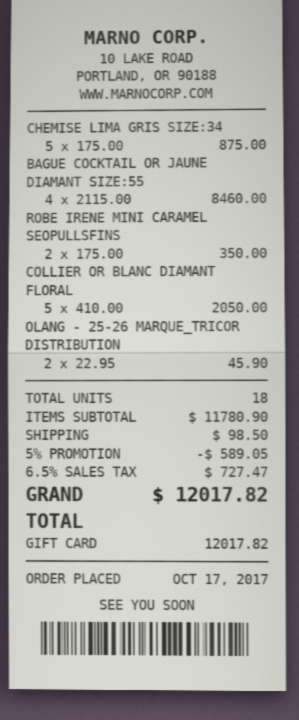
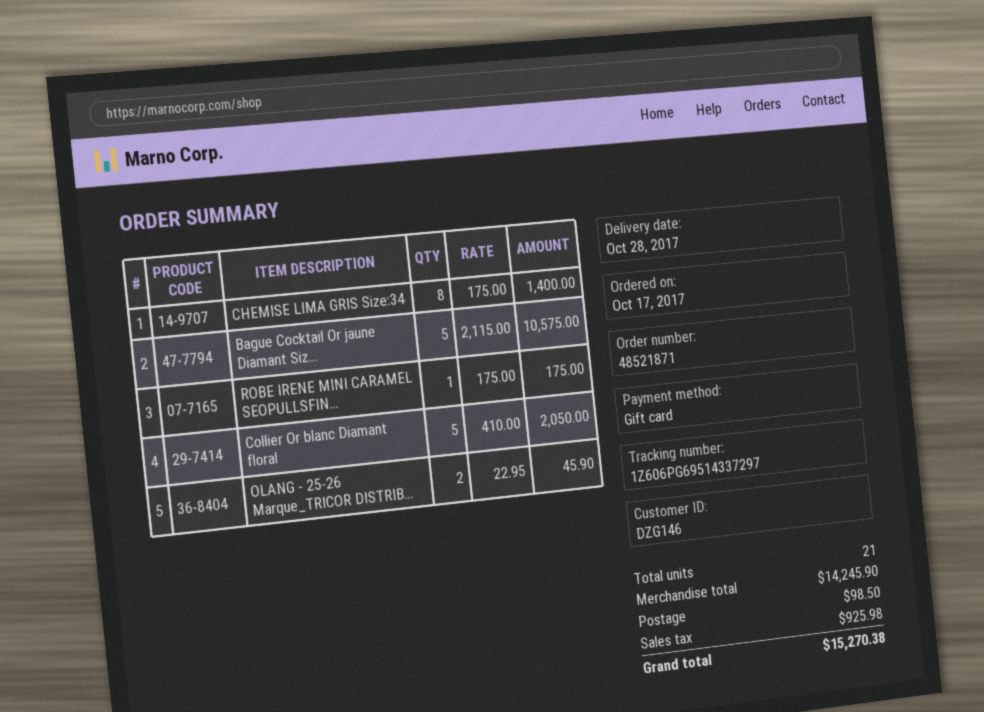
CHEMISE LIMA GRIS SIZE:34: 5 x 175.00 = 875.00 -> 8 x 175.00 = 1400.00
BAGUE COCKTAIL OR JAUNE DIAMANT SIZE:55: 4 x 2115.00 = 8460.00 -> 5 x 2115.00 = 10575.00
ROBE IRENE MINI CARAMEL SEOPULLSFINS: 2 x 175.00 = 350.00 -> 1 x 175.00 = 175.00
total quantity: 18 -> 21
subtotal: 11780.90 -> 14245.90
discount: 5% = 589.05 -> none
tax: 727.47 -> 925.98
total: 12017.82 -> 15270.38

